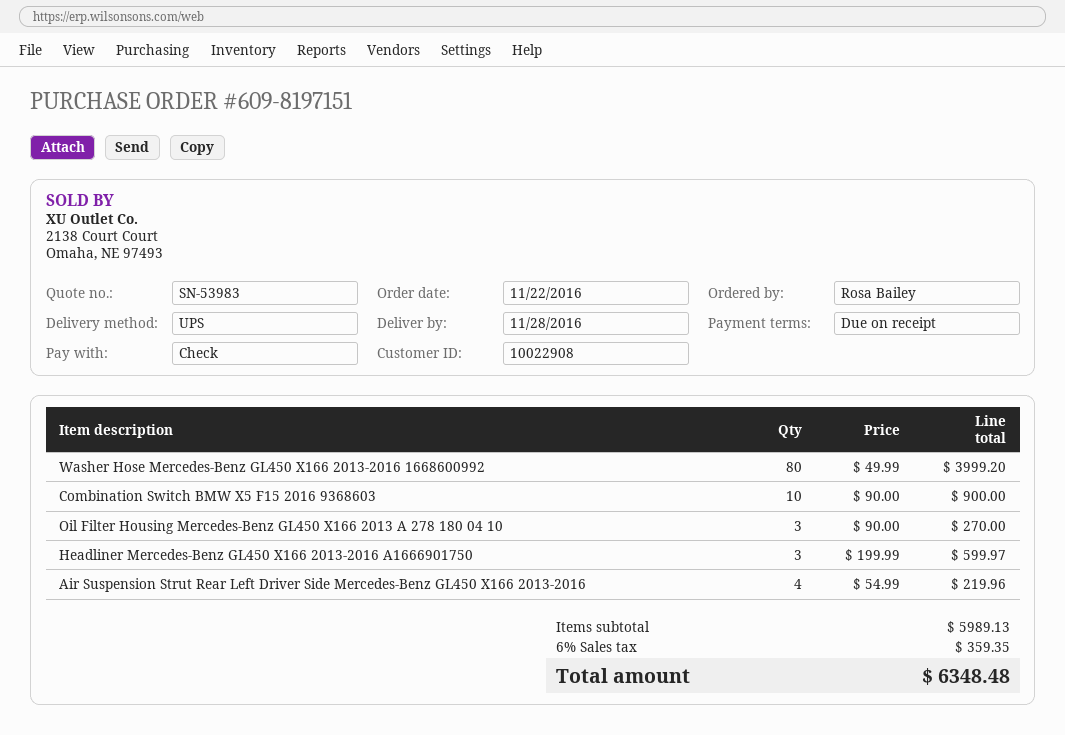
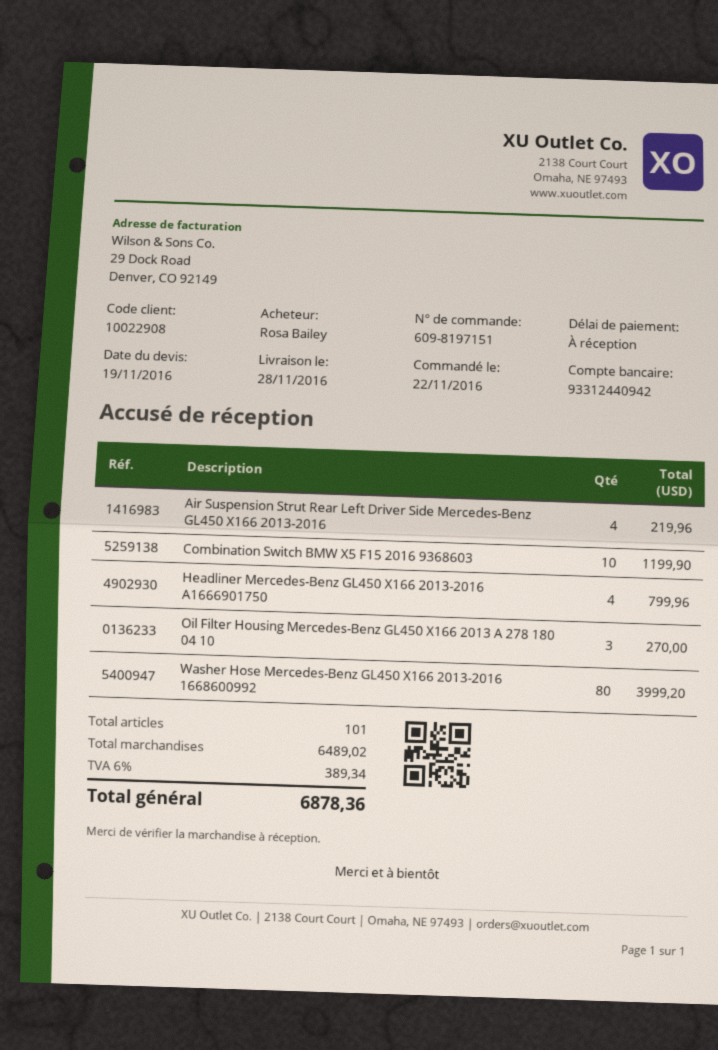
Combination Switch BMW X5 F15 2016 9368603: 10 for 900.00 -> 10 for 1199.90
Headliner Mercedes-Benz GL450 X166 2013-2016 A1666901750: 3 for 599.97 -> 4 for 799.96
subtotal: 5989.13 -> 6489.02
tax: 6% = 359.35 -> 6% = 389.34
total: 6348.48 -> 6878.36

